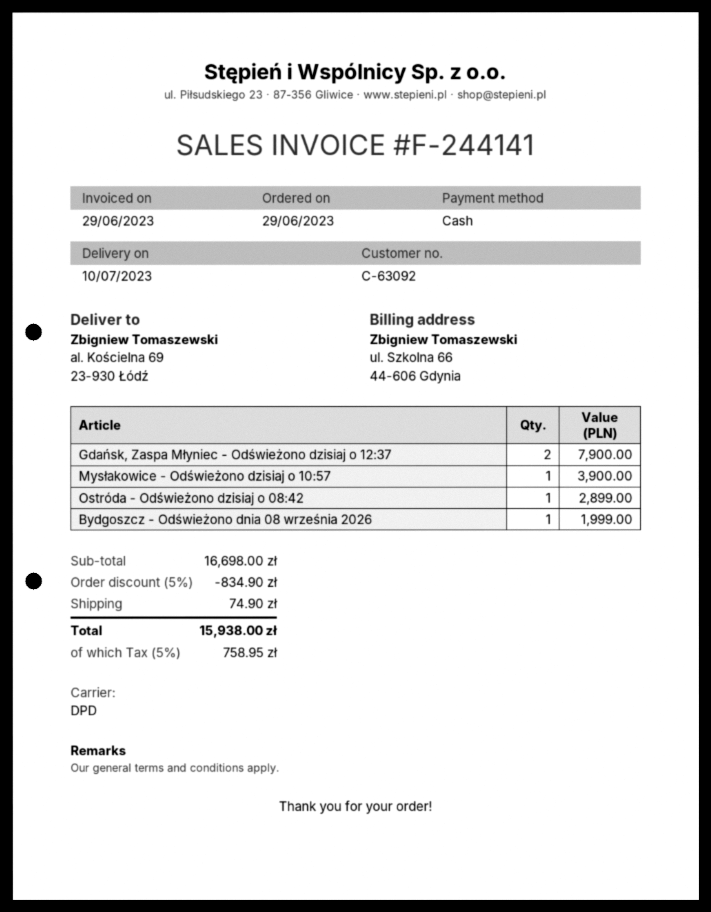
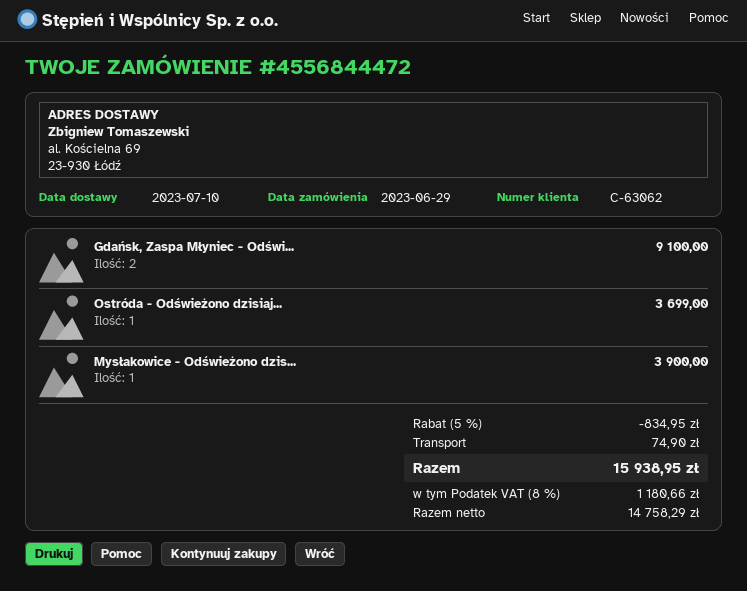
customer number: C-63092 -> C-63062
Gdańsk, Zaspa Młyniec - Odświeżono dzisiaj o 12:37: 2 for 7900.00 -> 2 for 9100.00
Ostróda - Odświeżono dzisiaj o 08:42: 1 for 2899.00 -> 1 for 3699.00
Bydgoszcz - Odświeżono dnia 08 września 2026: 1 for 1999.00 -> none
discount: 5% = 834.90 -> 5% = 834.95
tax: 5% = 758.95 -> 8% = 1180.66
total: 15938.00 -> 15938.95

